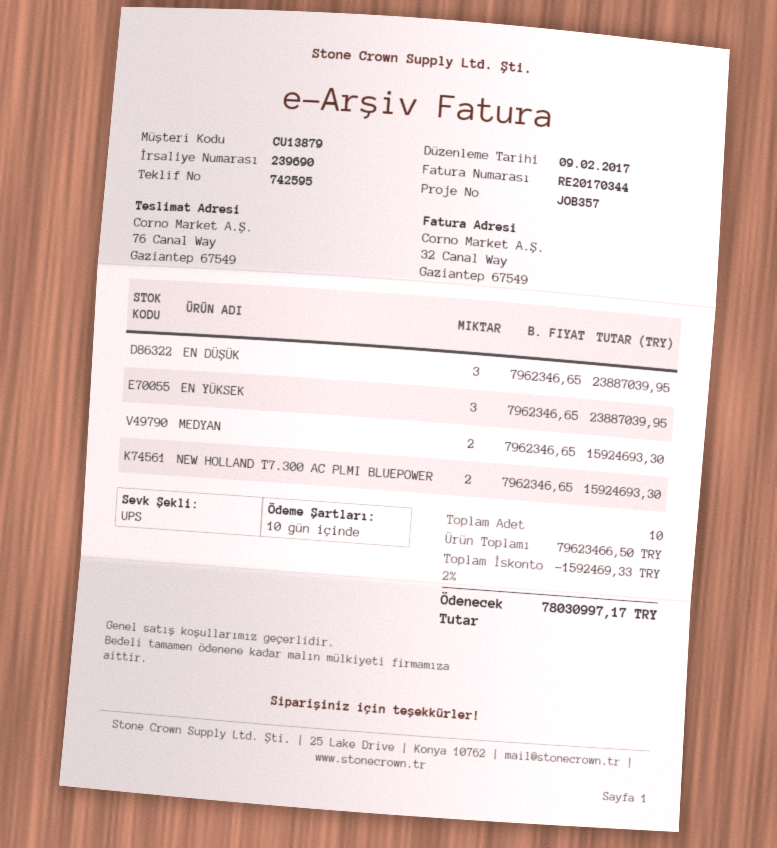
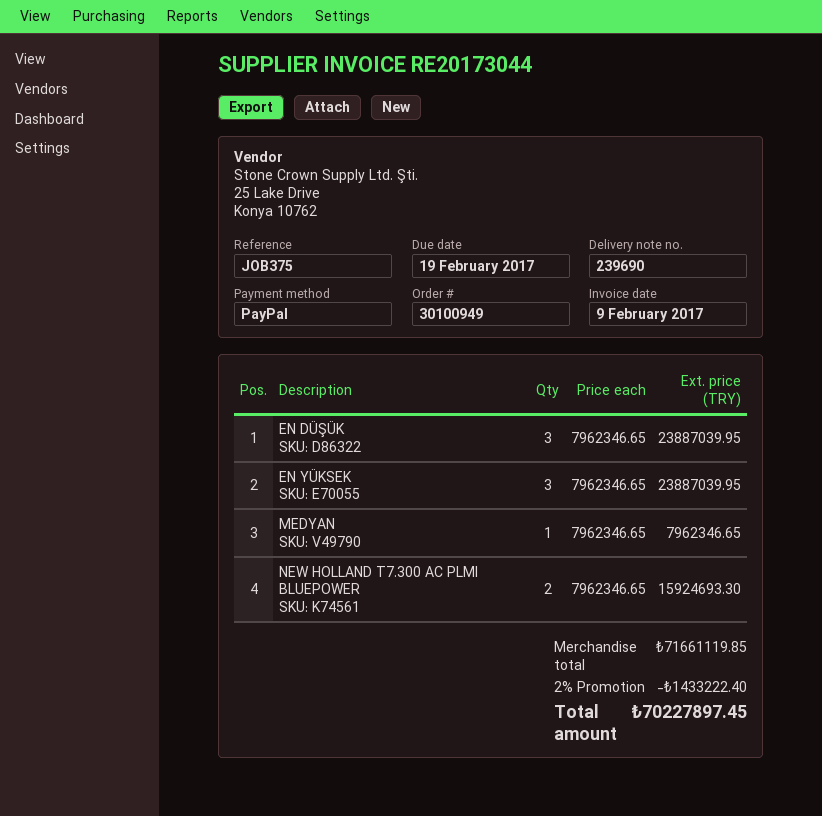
invoice number: RE20170344 -> RE20173044
reference: JOB357 -> JOB375
MEDYAN: 2 x 7962346.65 = 15924693.30 -> 1 x 7962346.65 = 7962346.65
subtotal: 79623466.50 -> 71661119.85
discount: 2% = 1592469.33 -> 2% = 1433222.40
total: 78030997.17 -> 70227897.45

